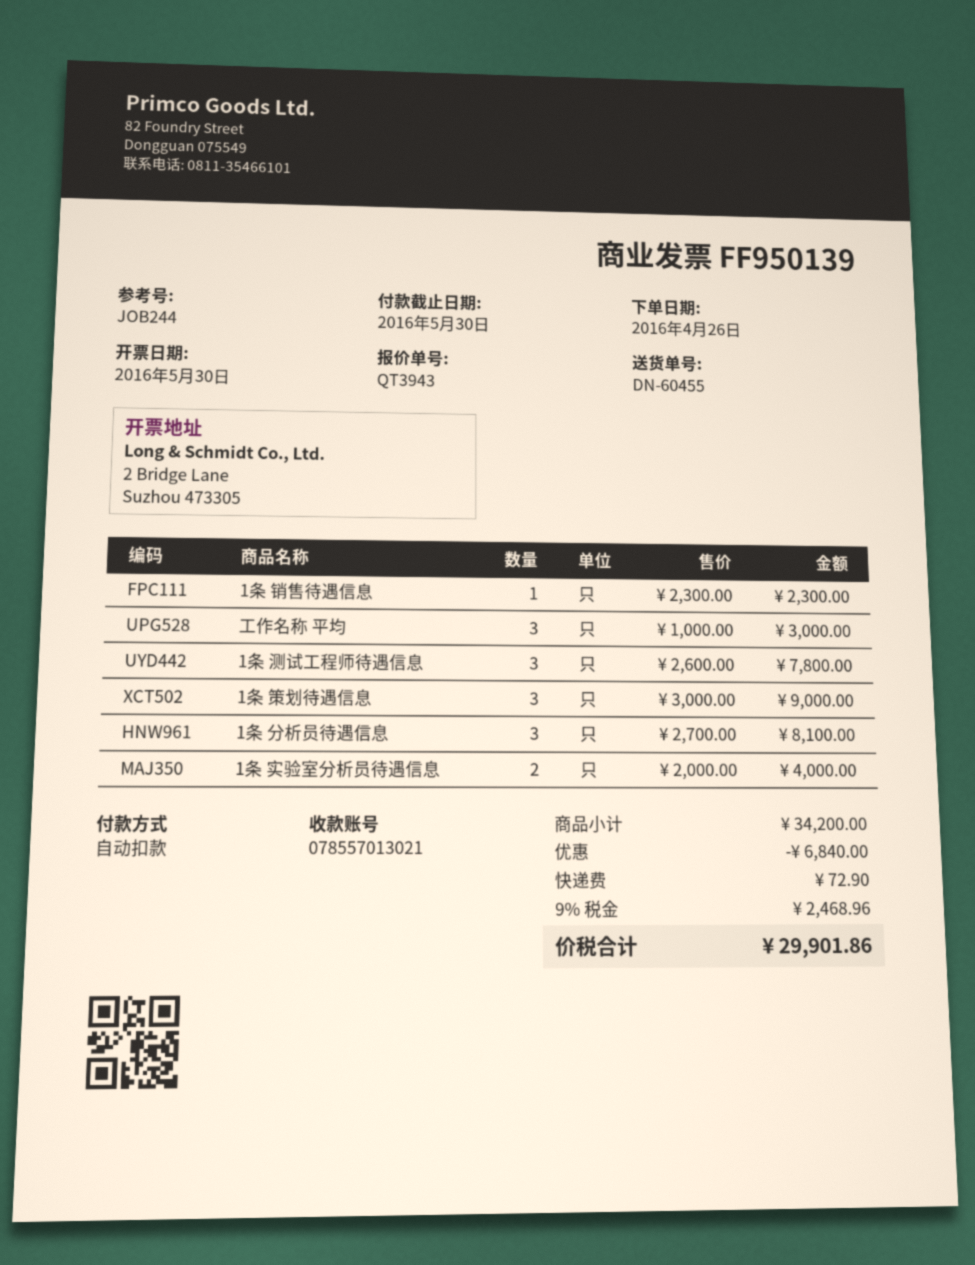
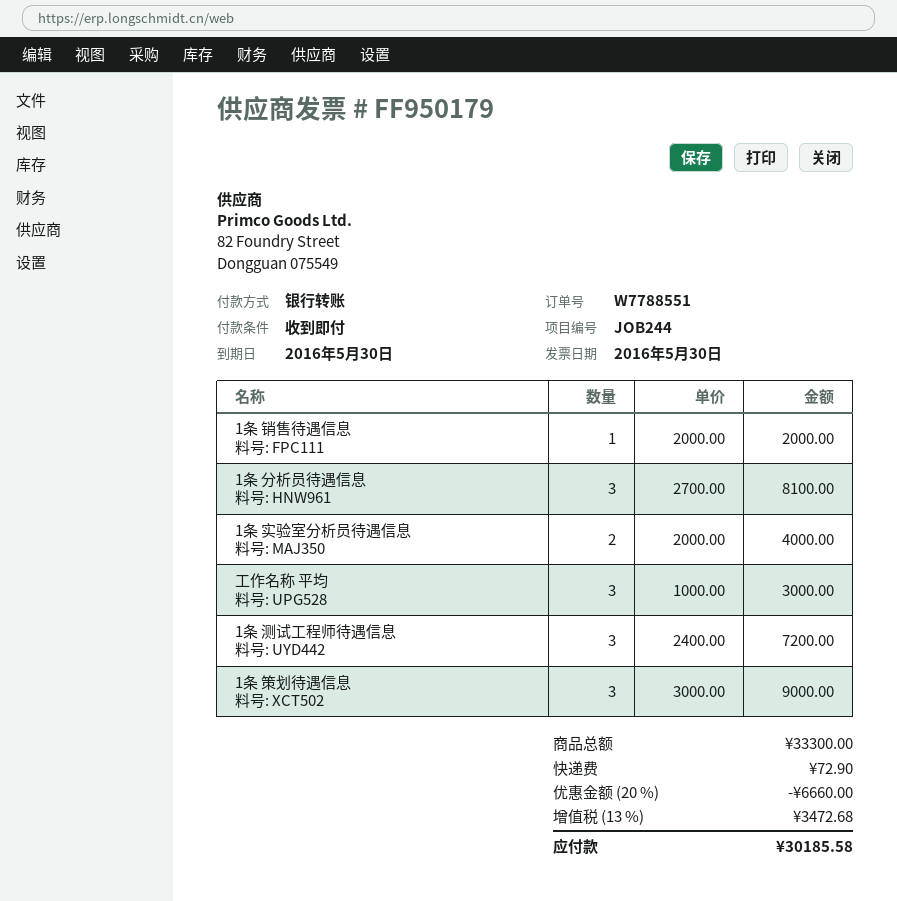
invoice number: FF950139 -> FF950179
payment method: direct debit -> bank transfer
1条 销售待遇信息: 1 x 2300.00 = 2300.00 -> 1 x 2000.00 = 2000.00
1条 测试工程师待遇信息: 3 x 2600.00 = 7800.00 -> 3 x 2400.00 = 7200.00
subtotal: 34200.00 -> 33300.00
discount: 6840.00 -> 6660.00
tax: 9% = 2468.96 -> 13% = 3472.68
total: 29901.86 -> 30185.58

